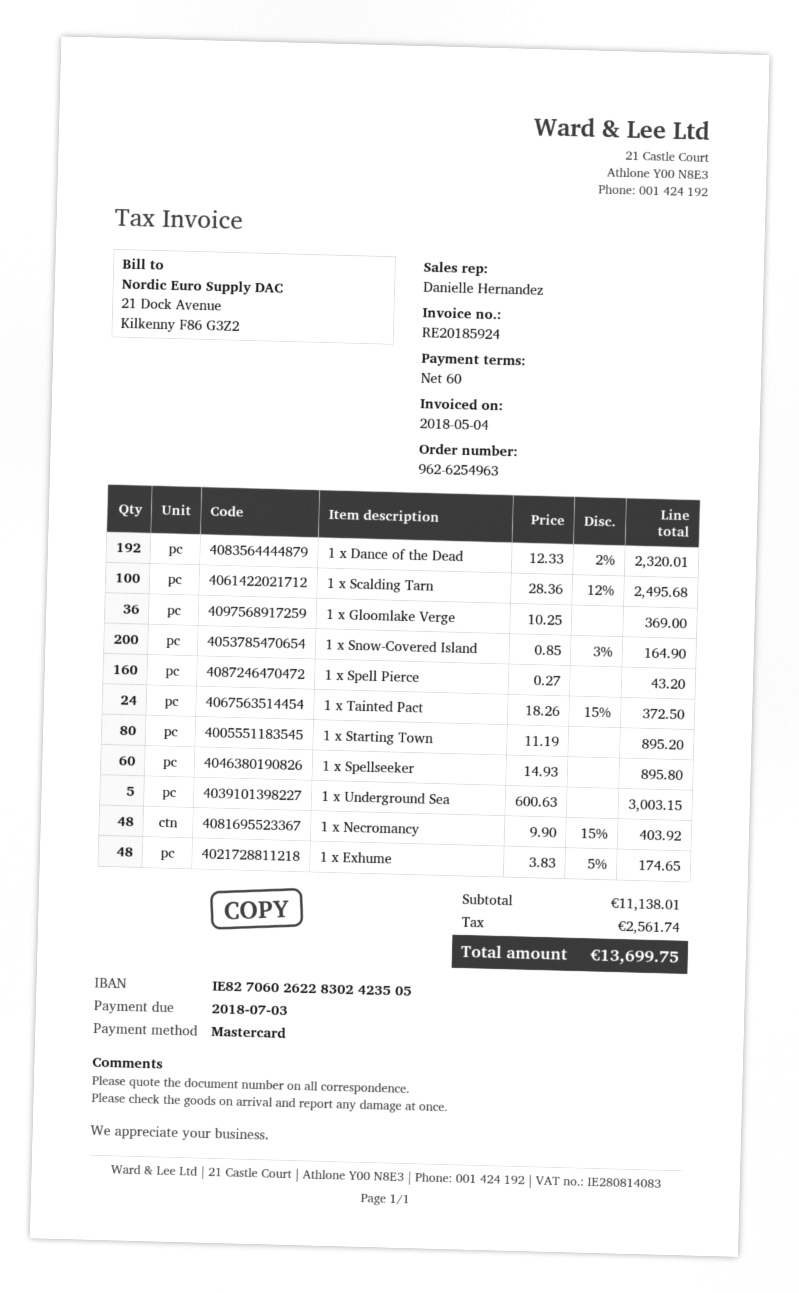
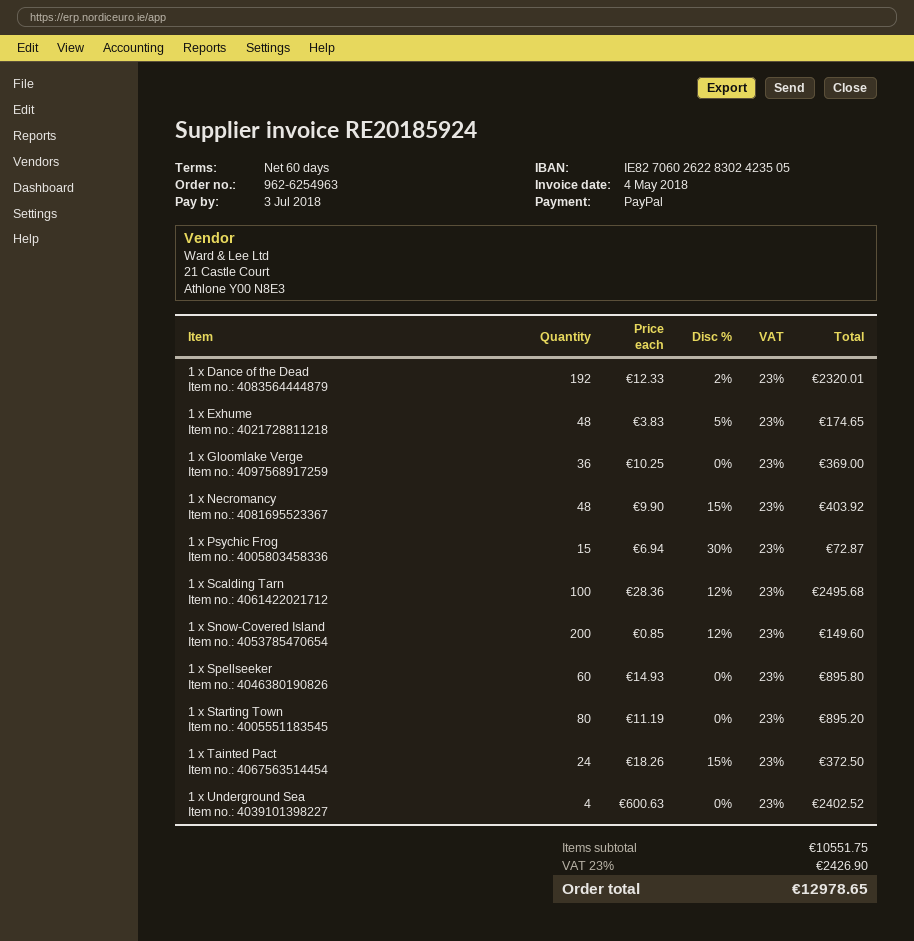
payment method: Mastercard -> PayPal
1 x Snow-Covered Island: 200 x 0.85 - 3% = 164.90 -> 200 x 0.85 - 12% = 149.60
1 x Spell Pierce: 160 x 0.27 = 43.20 -> none
1 x Underground Sea: 5 x 600.63 = 3003.15 -> 4 x 600.63 = 2402.52
1 x Psychic Frog: none -> 15 x 6.94 - 30% = 72.87
subtotal: 11138.01 -> 10551.75
tax: 2561.74 -> 2426.90
total: 13699.75 -> 12978.65

